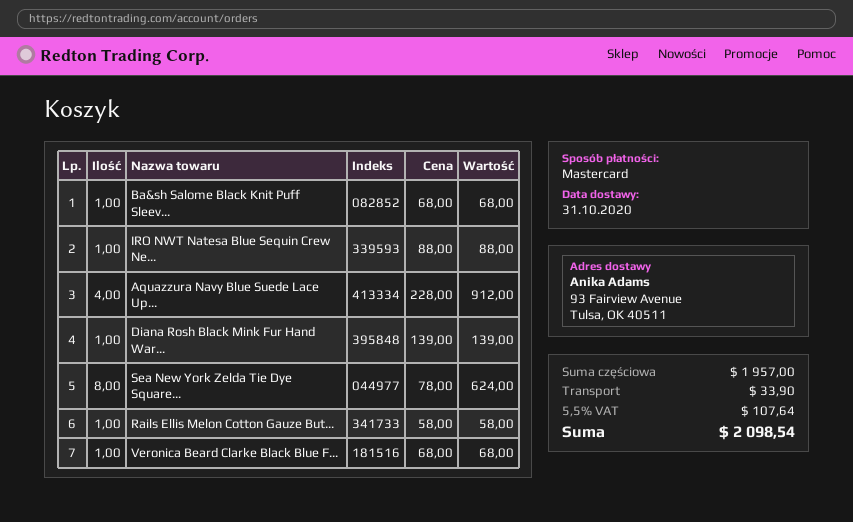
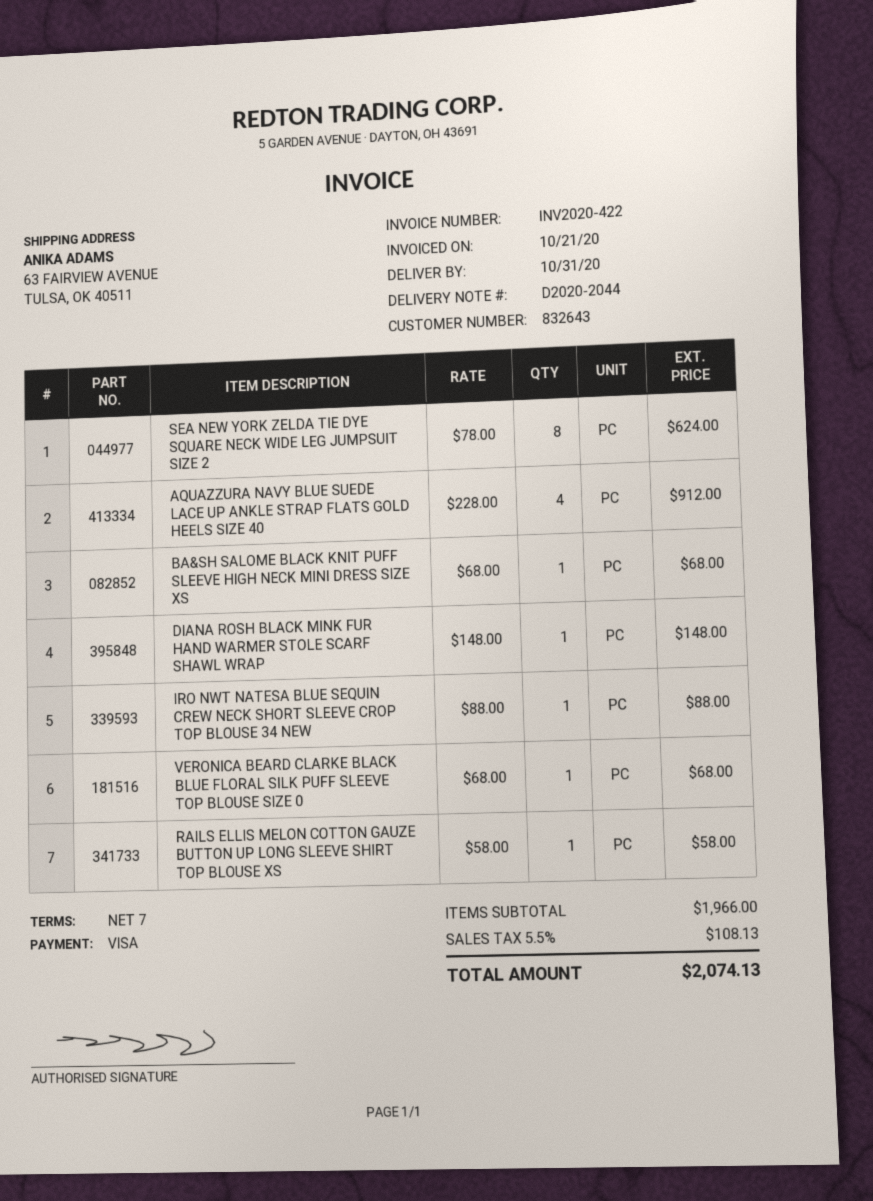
payment method: Mastercard -> Visa
ship to: 93 Fairview Avenue, Tulsa, OK 40511 -> 63 FAIRVIEW AVENUE, TULSA, OK 40511
Diana Rosh Black Mink Fur Hand War...: 1 x 139.00 = 139.00 -> 1 x 148.00 = 148.00
subtotal: 1957.00 -> 1966.00
shipping: 33.90 -> none
tax: 5.5% = 107.64 -> 5.5% = 108.13
total: 2098.54 -> 2074.13

